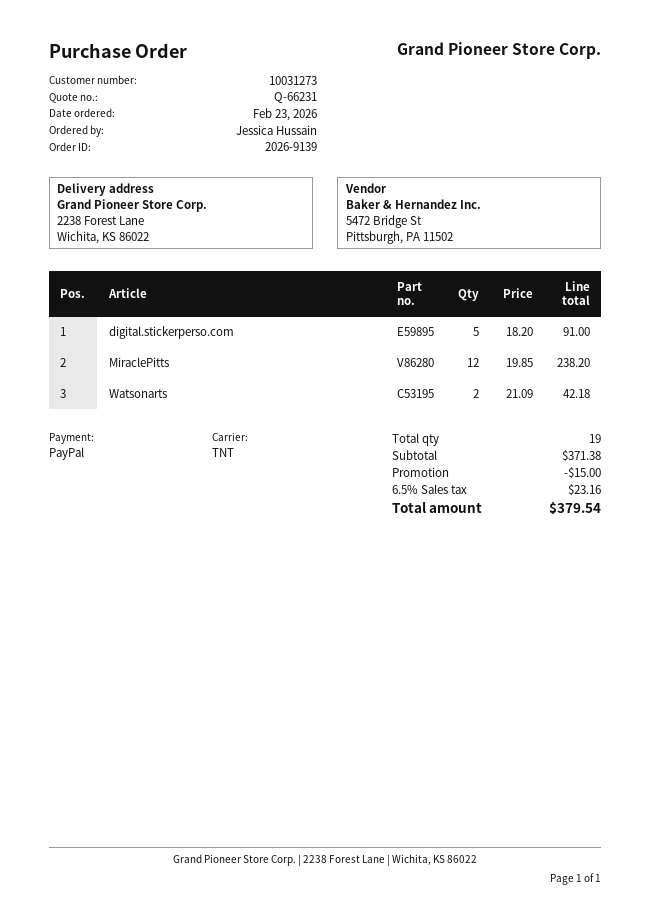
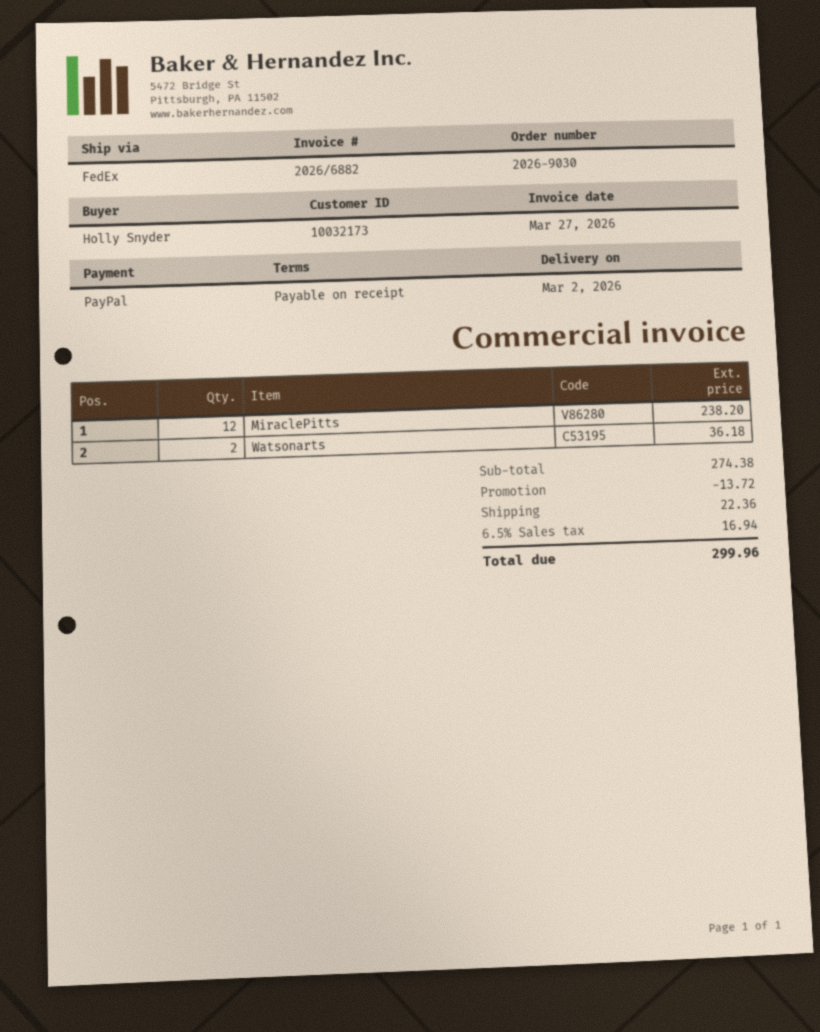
order number: 2026-9139 -> 2026-9030
customer number: 10031273 -> 10032173
ordered by: Jessica Hussain -> Holly Snyder
shipping method: TNT -> FedEx
digital.stickerperso.com: 5 for 91.00 -> none
Watsonarts: 2 for 42.18 -> 2 for 36.18
subtotal: 371.38 -> 274.38
discount: 15.00 -> 13.72
shipping: none -> 22.36
tax: 6.5% = 23.16 -> 6.5% = 16.94
total: 379.54 -> 299.96

